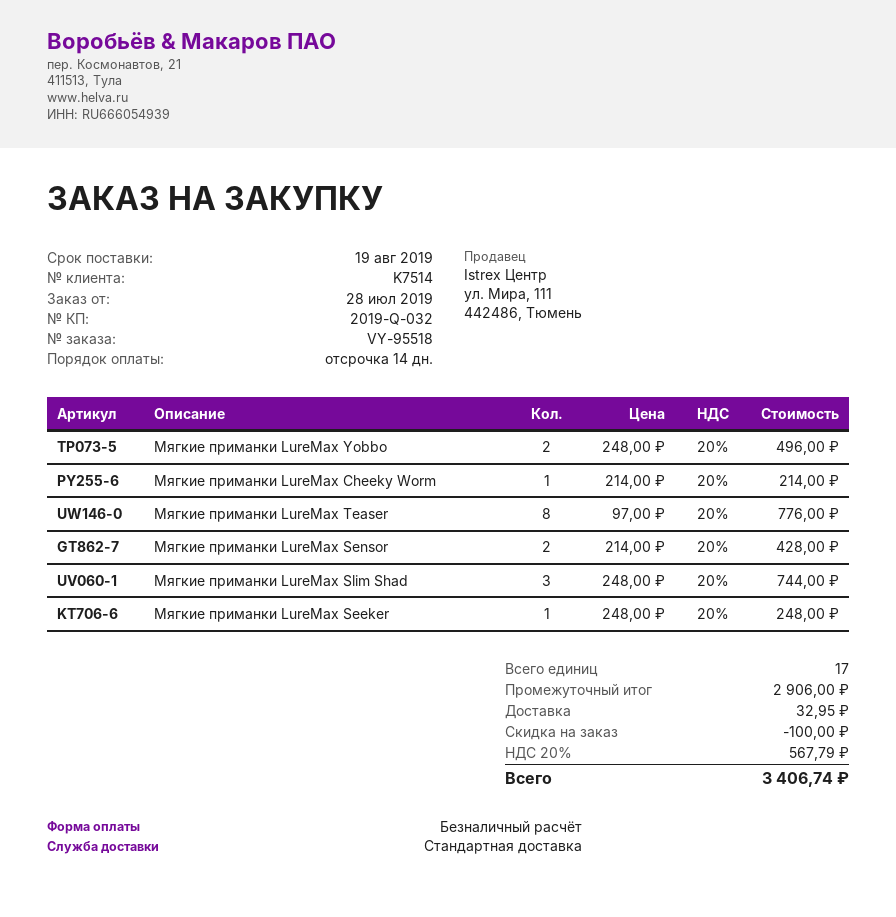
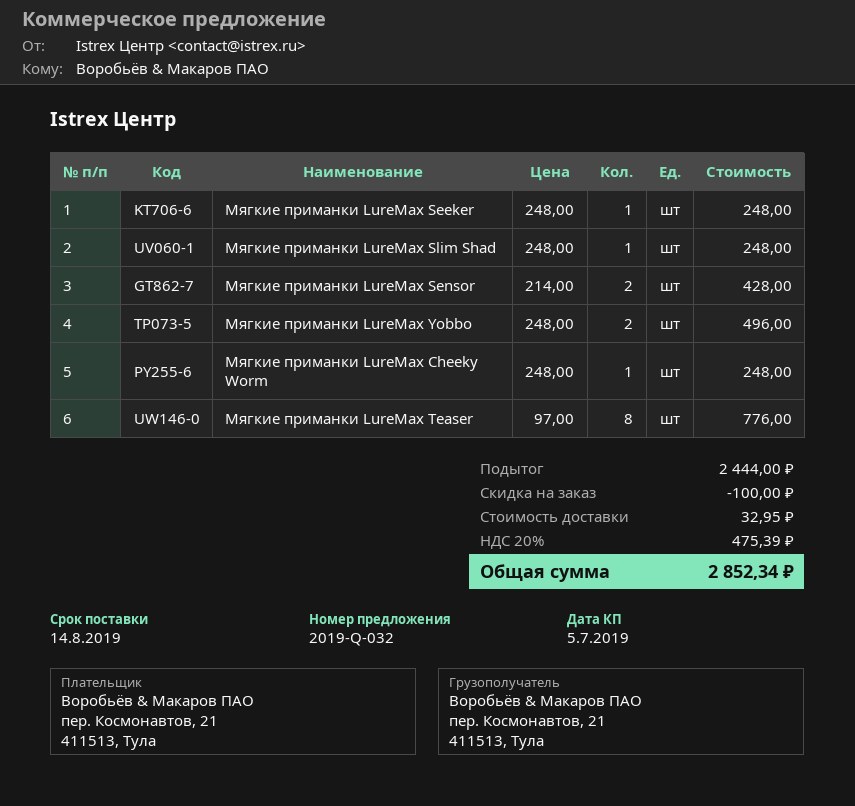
delivery date: 2019-08-19 -> 2019-08-14
Мягкие приманки LureMax Cheeky Worm: 1 x 214.00 = 214.00 -> 1 x 248.00 = 248.00
Мягкие приманки LureMax Slim Shad: 3 x 248.00 = 744.00 -> 1 x 248.00 = 248.00
subtotal: 2906.00 -> 2444.00
tax: 20% = 567.79 -> 20% = 475.39
total: 3406.74 -> 2852.34

